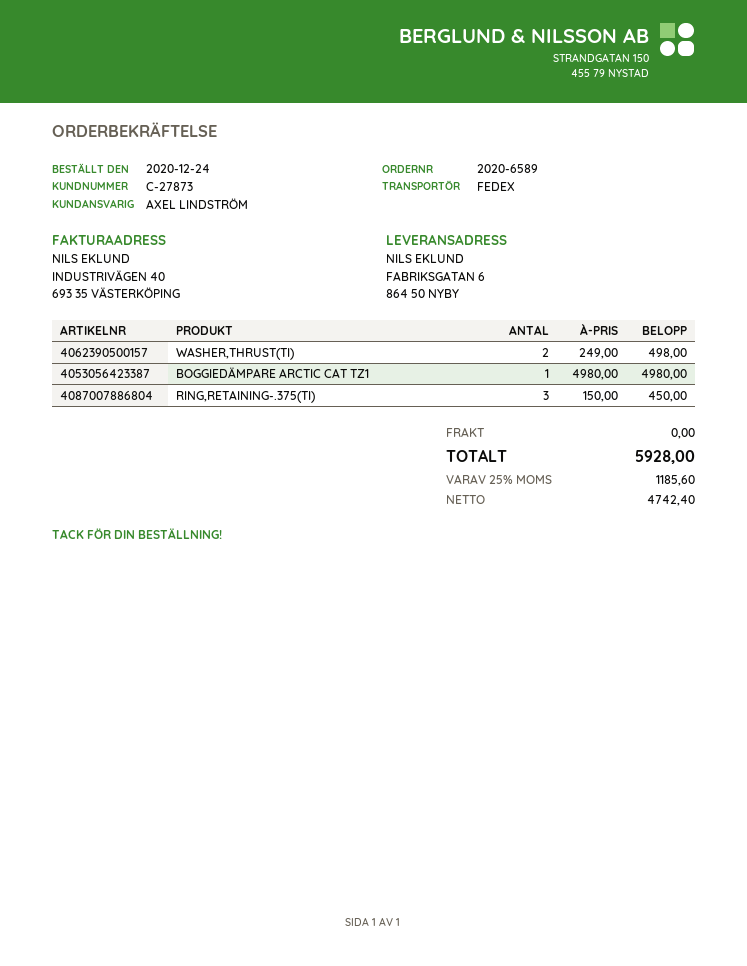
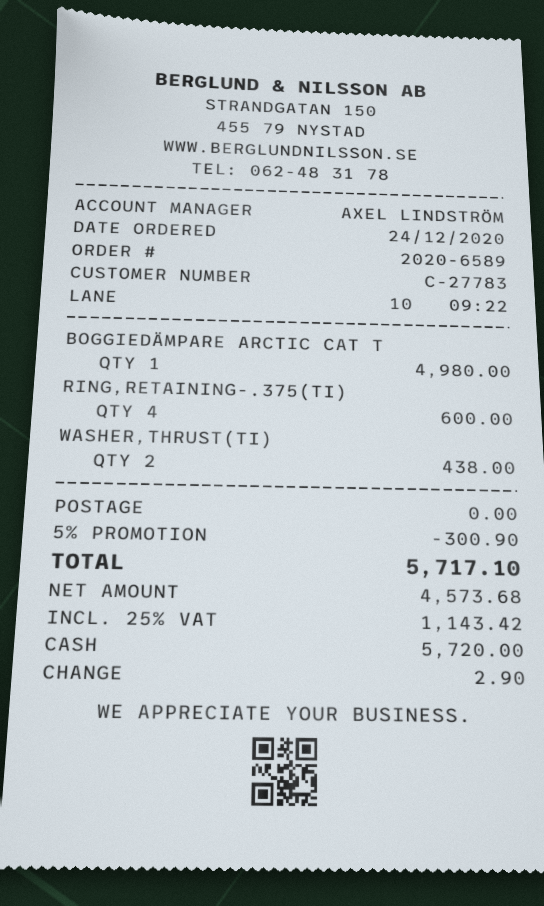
customer number: C-27873 -> C-27783
WASHER,THRUST(TI): 2 for 498.00 -> 2 for 438.00
RING,RETAINING-.375(TI): 3 for 450.00 -> 4 for 600.00
discount: none -> 5% = 300.90
net: 4742.40 -> 4573.68
tax: 25% = 1185.60 -> 25% = 1143.42
total: 5928.00 -> 5717.10

